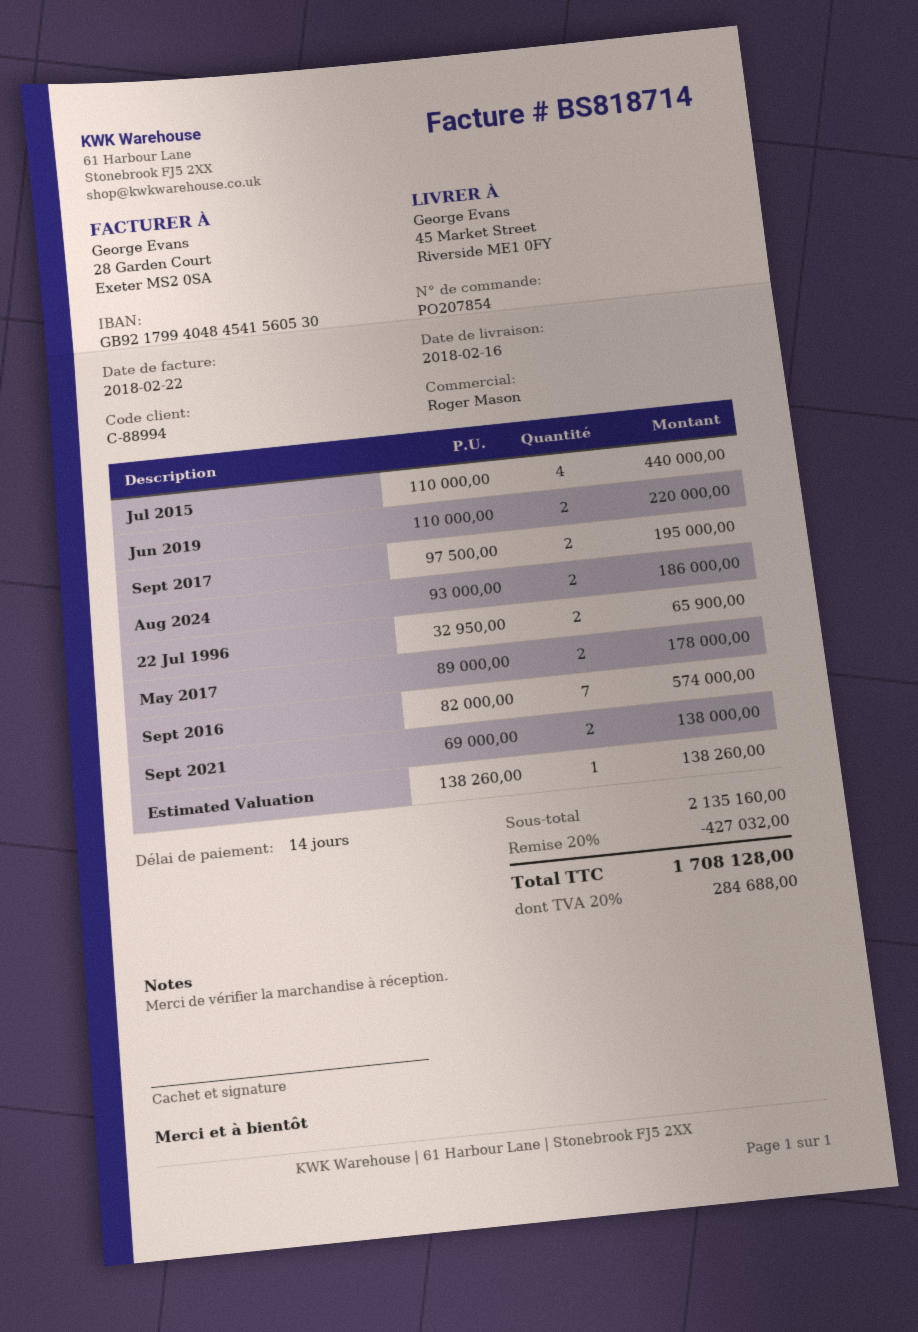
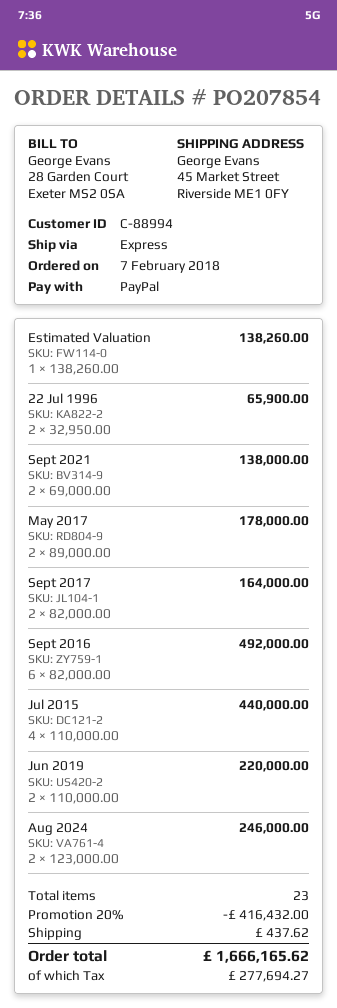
Sept 2017: 2 x 97500.00 = 195000.00 -> 2 x 82000.00 = 164000.00
Aug 2024: 2 x 93000.00 = 186000.00 -> 2 x 123000.00 = 246000.00
Sept 2016: 7 x 82000.00 = 574000.00 -> 6 x 82000.00 = 492000.00
discount: 20% = 427032.00 -> 20% = 416432.00
shipping: none -> 437.62
tax: 284688.00 -> 277694.27
total: 1708128.00 -> 1666165.62

